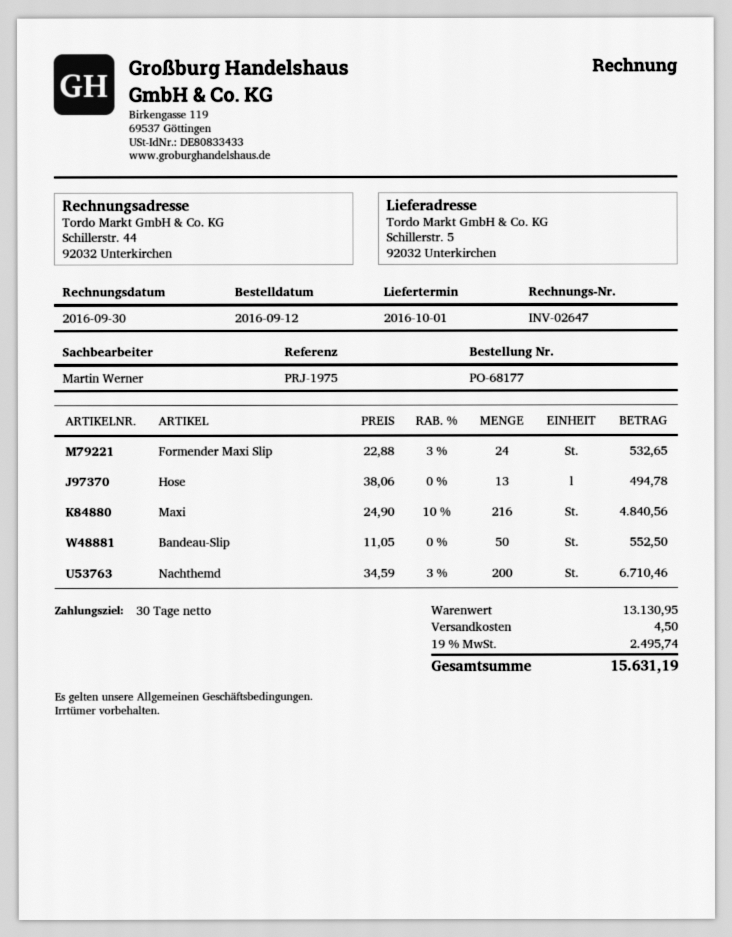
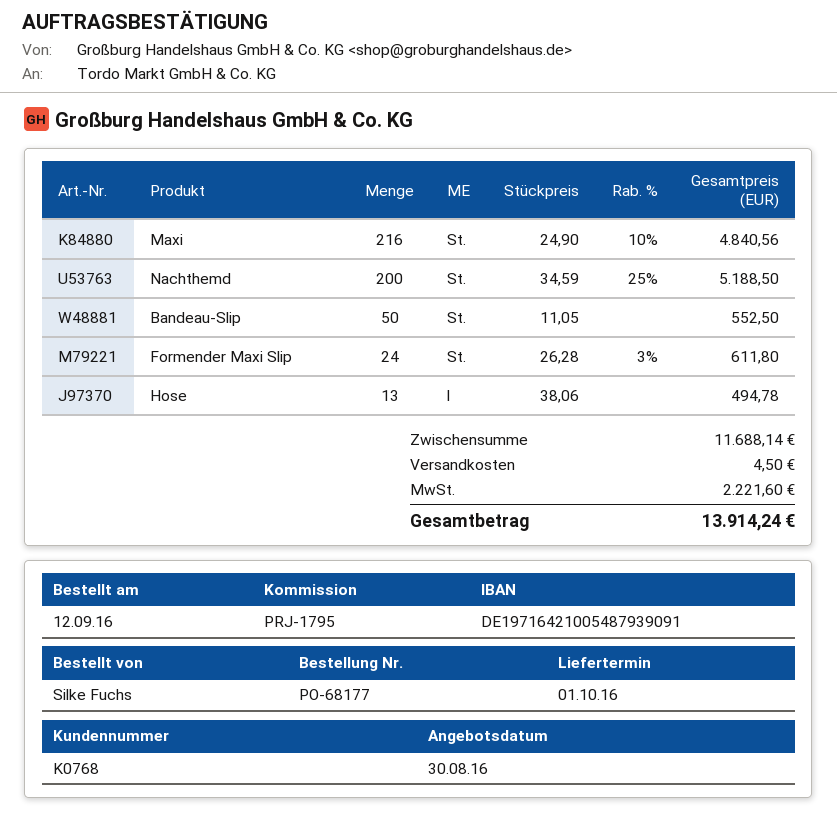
reference: PRJ-1975 -> PRJ-1795
Formender Maxi Slip: 24 x 22.88 - 3% = 532.65 -> 24 x 26.28 - 3% = 611.80
Nachthemd: 200 x 34.59 - 3% = 6710.46 -> 200 x 34.59 - 25% = 5188.50
subtotal: 13130.95 -> 11688.14
tax: 2495.74 -> 2221.60
total: 15631.19 -> 13914.24

